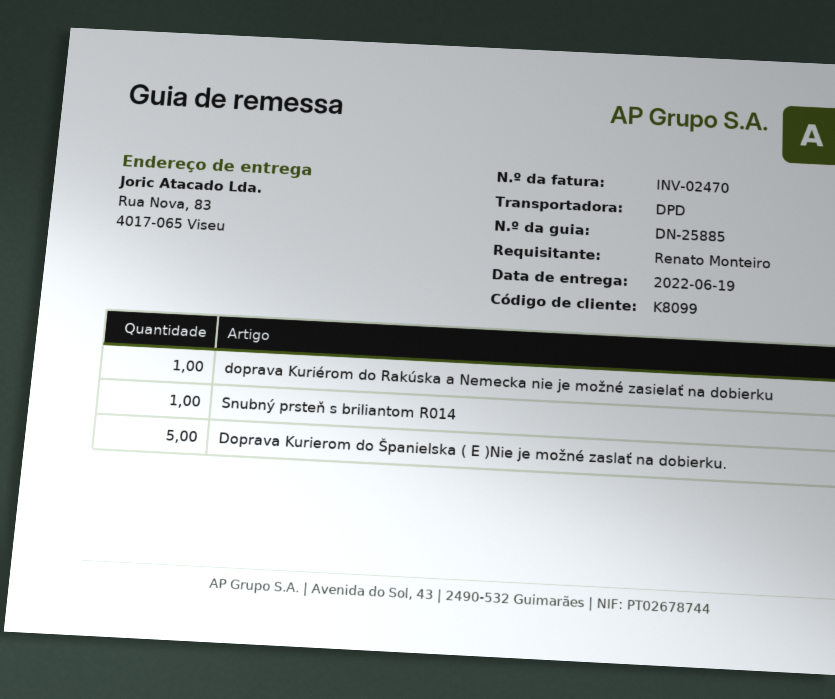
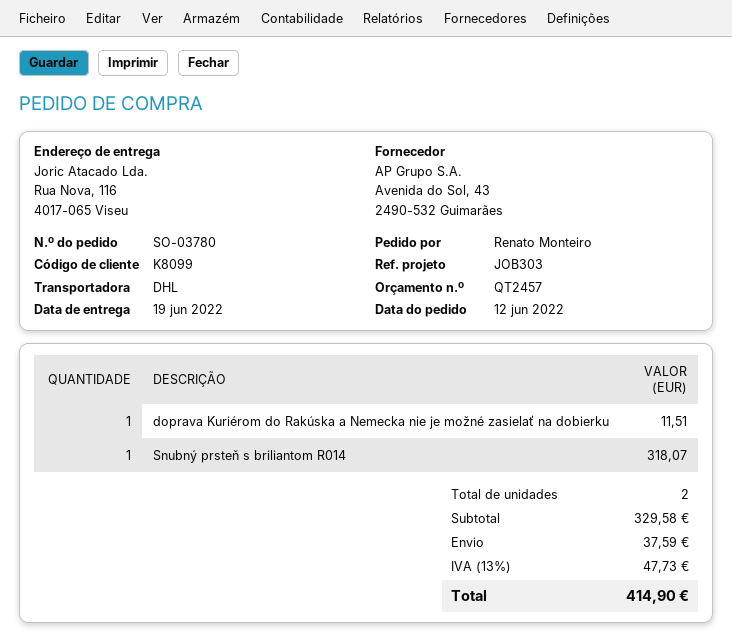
shipping method: DPD -> DHL
ship to: Rua Nova, 83, 4017-065 Viseu -> Rua Nova, 116, 4017-065 Viseu
Doprava Kurierom do Španielska ( E )Nie je možné zaslať na dobierku.: 5 -> none

